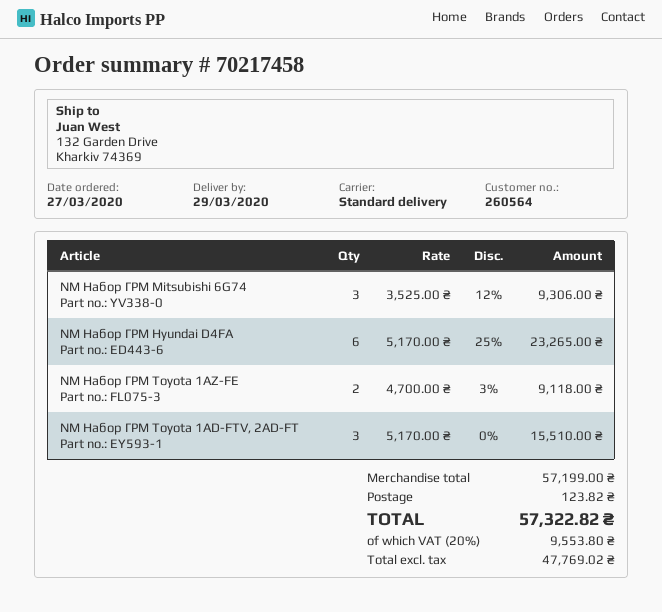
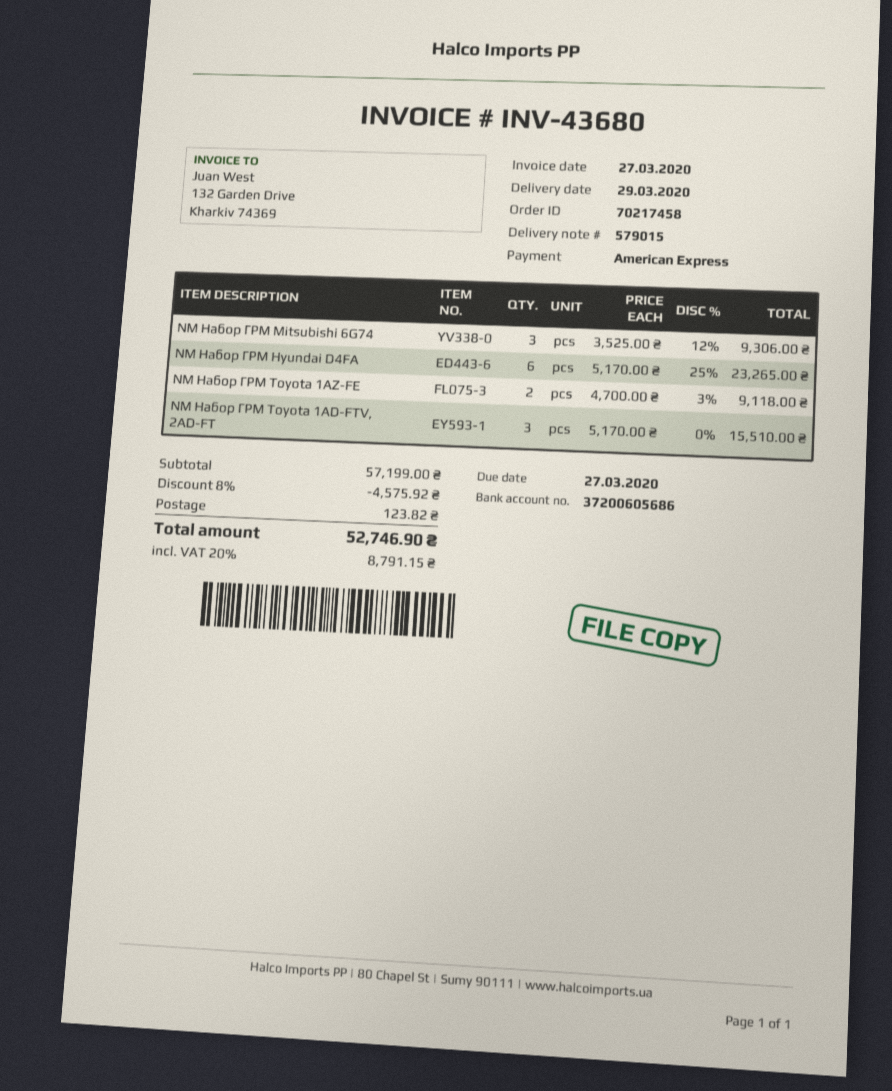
discount: none -> 8% = 4575.92
tax: 20% = 9553.80 -> 20% = 8791.15
total: 57322.82 -> 52746.90

